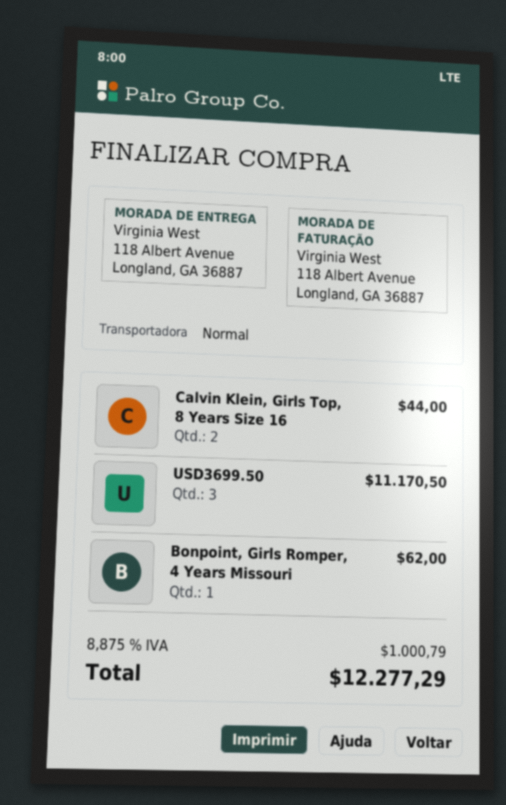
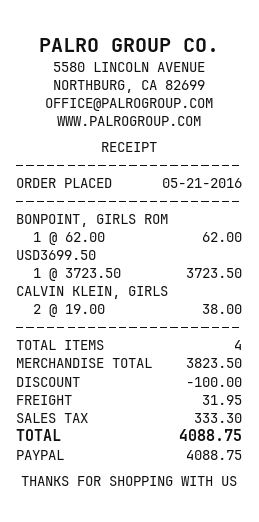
Calvin Klein, Girls Top, 8 Years Size 16: 2 for 44.00 -> 2 for 38.00
USD3699.50: 3 for 11170.50 -> 1 for 3723.50
discount: none -> 100.00
shipping: none -> 31.95
tax: 1000.79 -> 333.30
total: 12277.29 -> 4088.75

